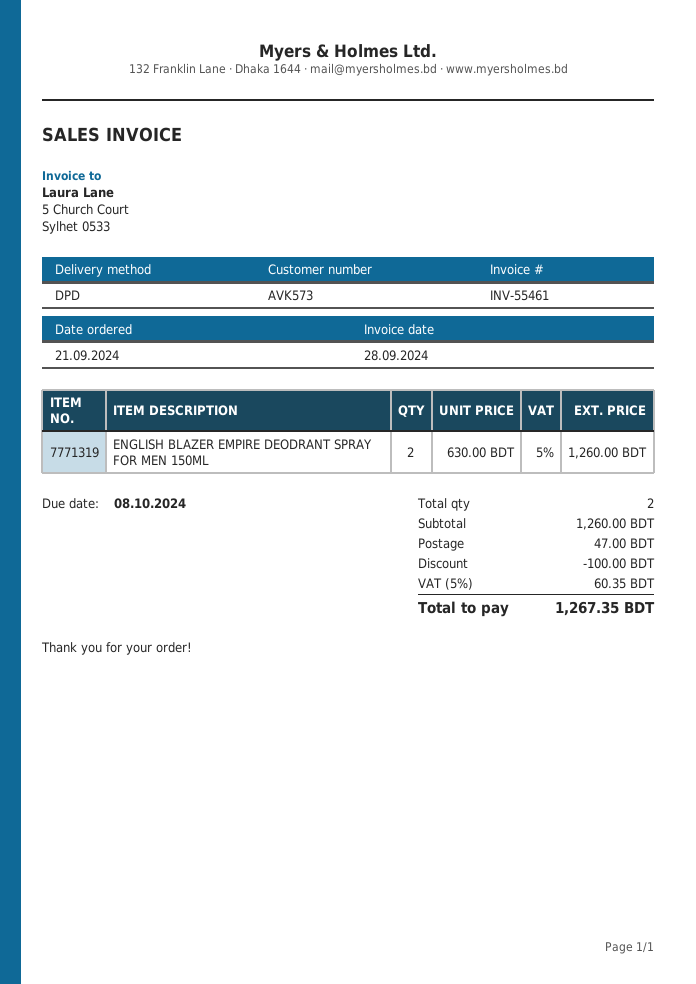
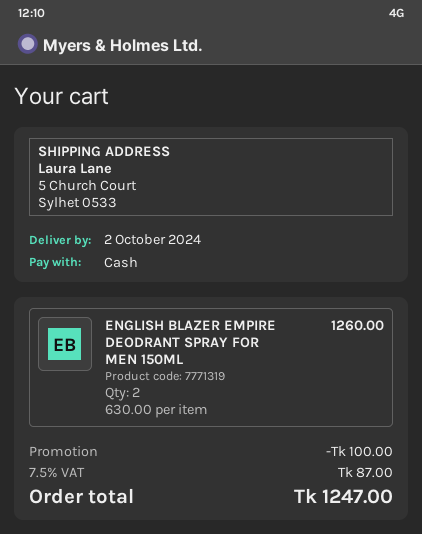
shipping: 47.00 -> none
tax: 5% = 60.35 -> 7.5% = 87.00
total: 1267.35 -> 1247.00

